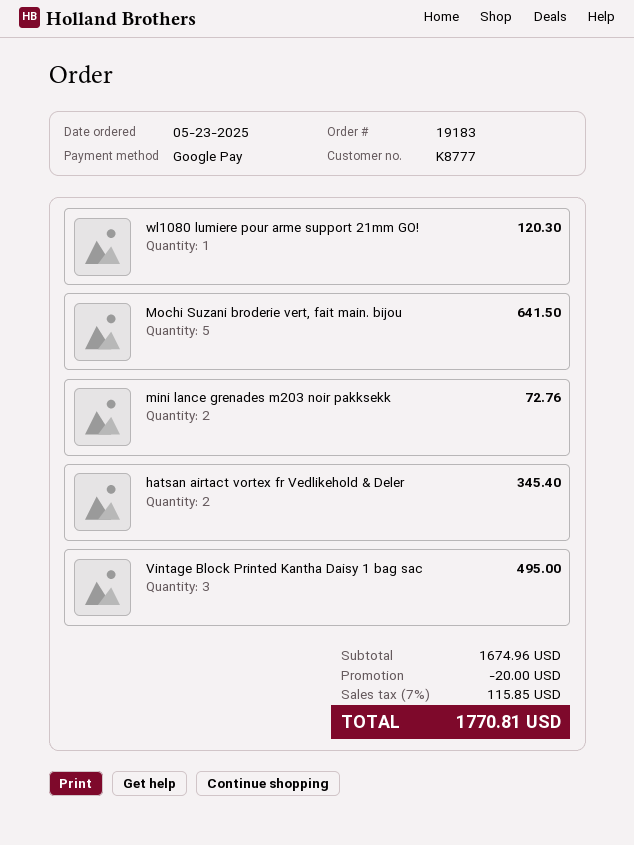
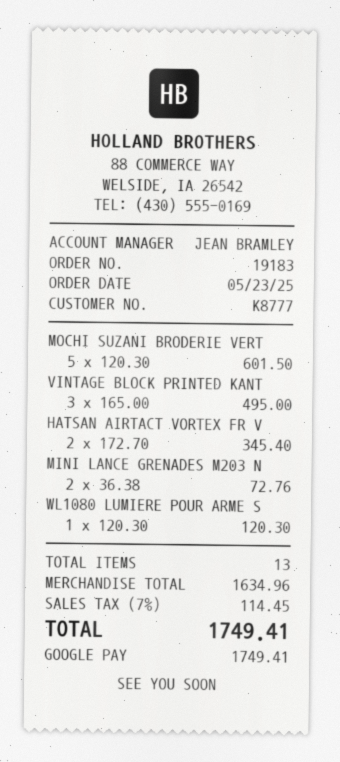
Mochi Suzani broderie vert, fait main. bijou: 5 for 641.50 -> 5 for 601.50
subtotal: 1674.96 -> 1634.96
discount: 20.00 -> none
tax: 7% = 115.85 -> 7% = 114.45
total: 1770.81 -> 1749.41

